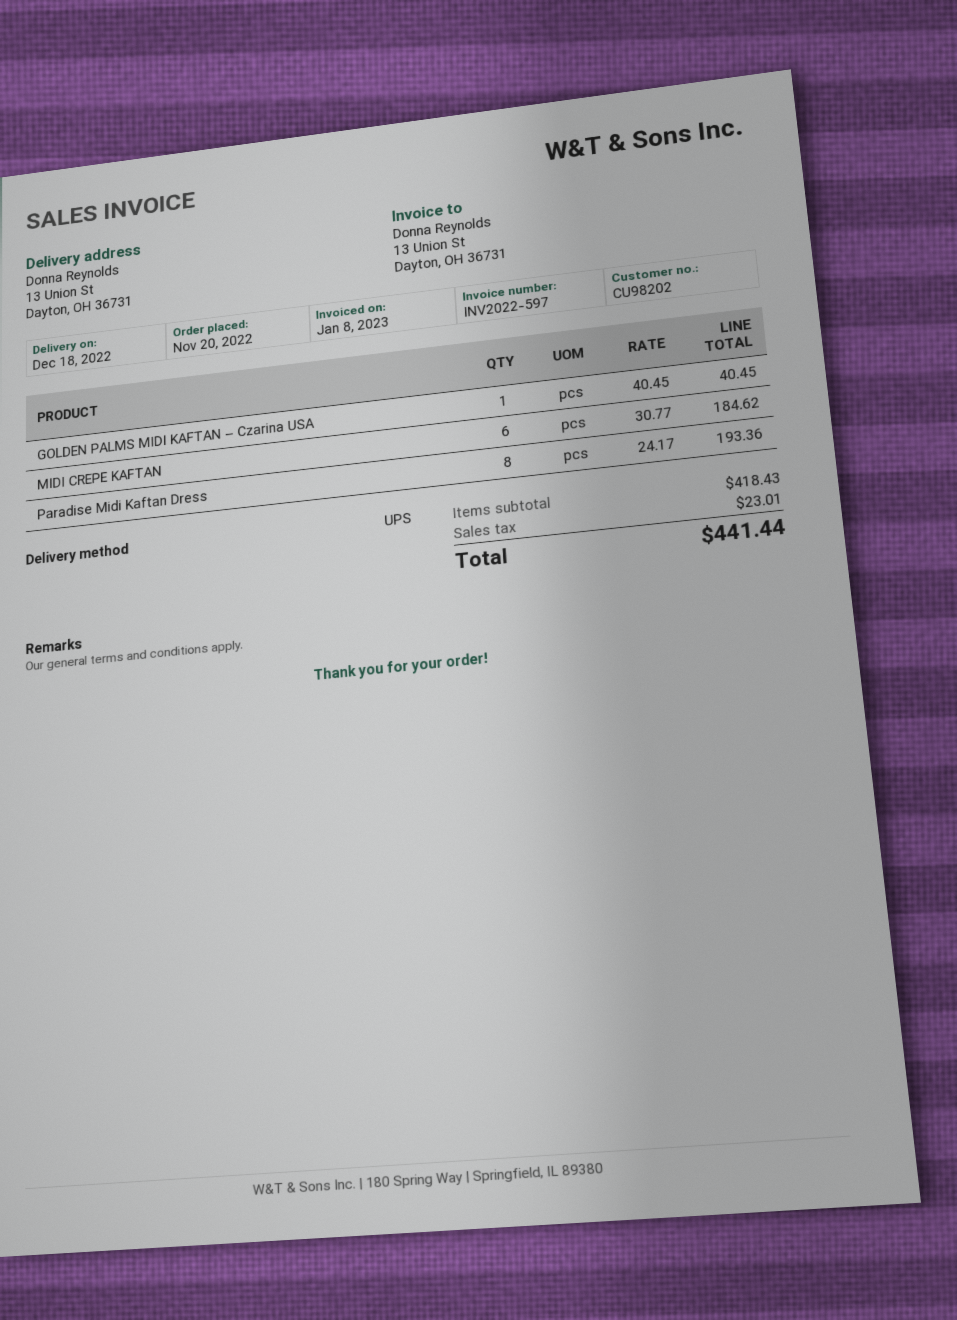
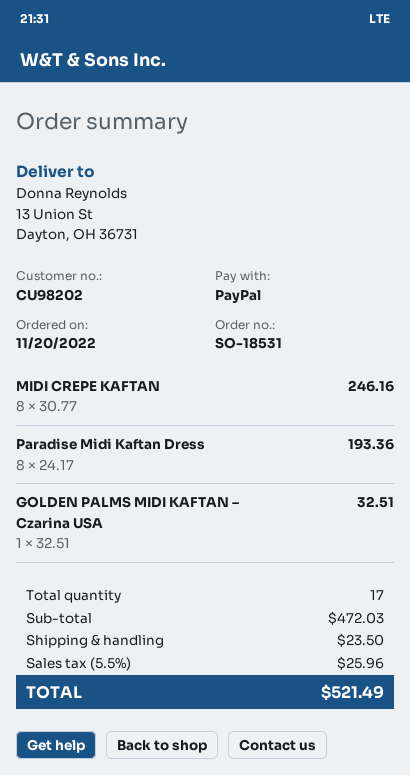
GOLDEN PALMS MIDI KAFTAN – Czarina USA: 1 x 40.45 = 40.45 -> 1 x 32.51 = 32.51
MIDI CREPE KAFTAN: 6 x 30.77 = 184.62 -> 8 x 30.77 = 246.16
subtotal: 418.43 -> 472.03
shipping: none -> 23.50
tax: 23.01 -> 25.96
total: 441.44 -> 521.49

